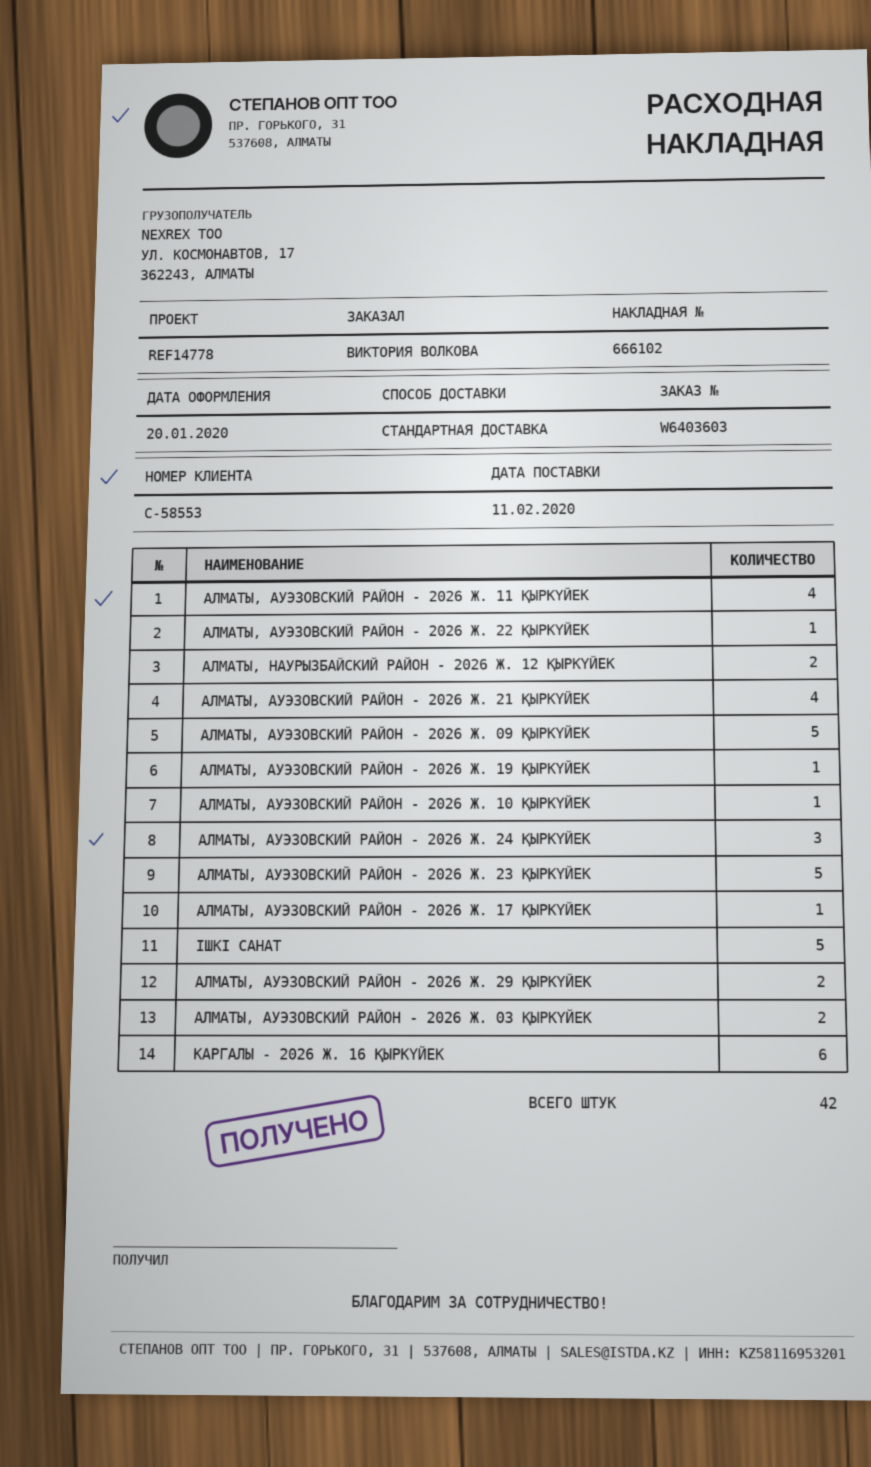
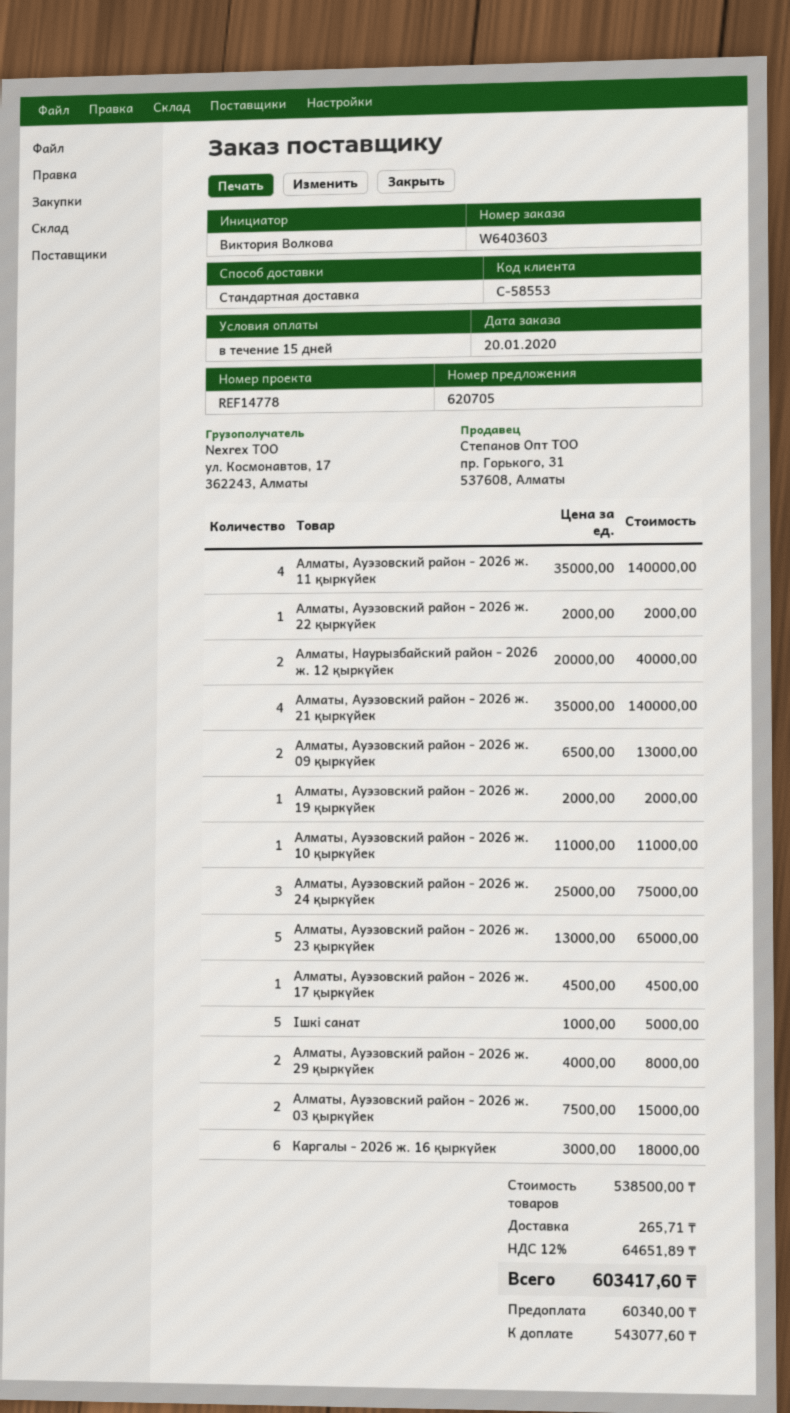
АЛМАТЫ, АУЭЗОВСКИЙ РАЙОН - 2026 Ж. 09 ҚЫРКҮЙЕК: 5 -> 2

